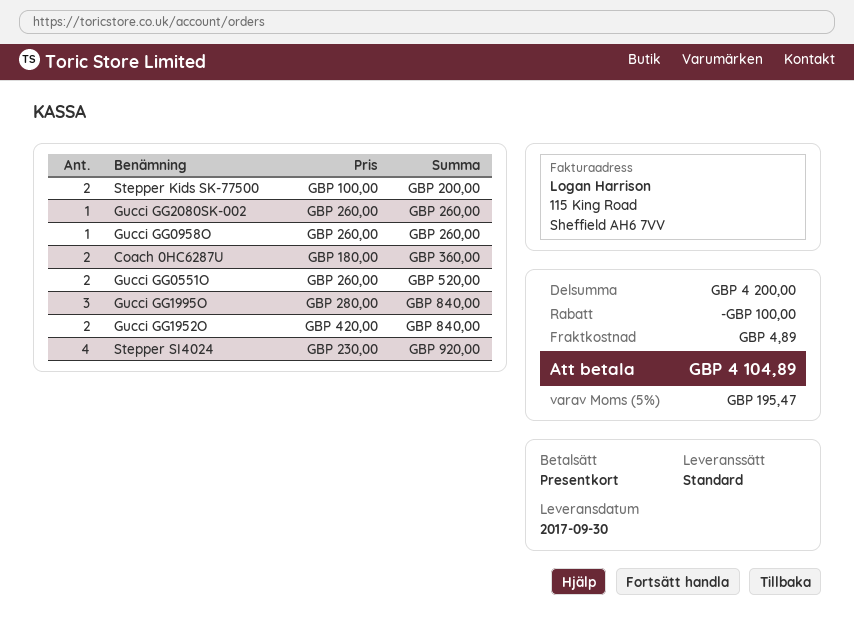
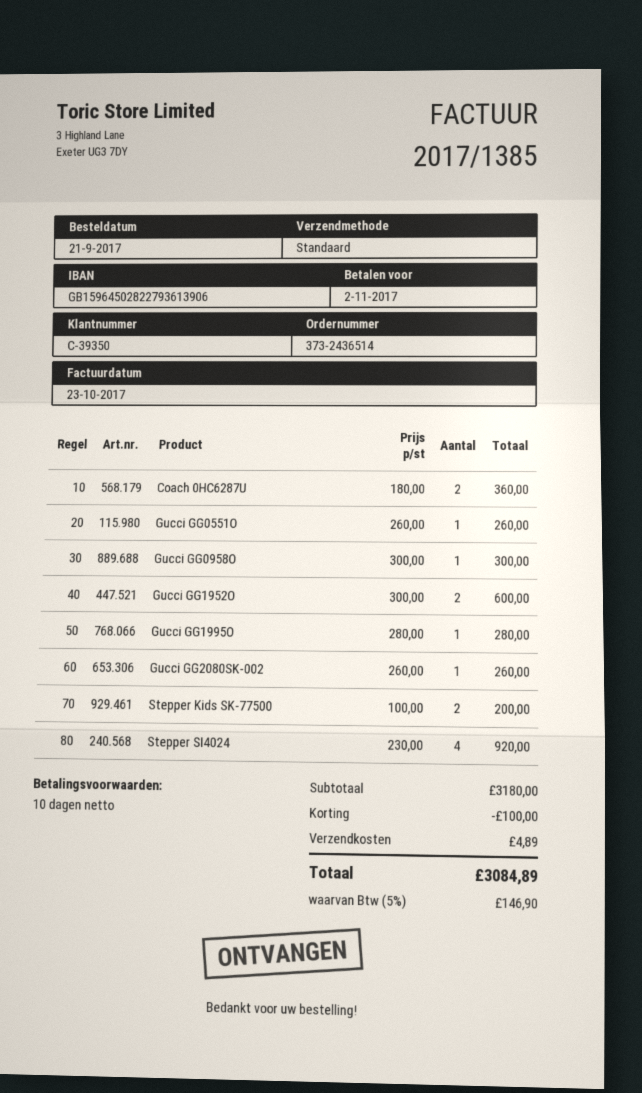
Gucci GG0958O: 1 x 260.00 = 260.00 -> 1 x 300.00 = 300.00
Gucci GG0551O: 2 x 260.00 = 520.00 -> 1 x 260.00 = 260.00
Gucci GG1995O: 3 x 280.00 = 840.00 -> 1 x 280.00 = 280.00
Gucci GG1952O: 2 x 420.00 = 840.00 -> 2 x 300.00 = 600.00
subtotal: 4200.00 -> 3180.00
tax: 5% = 195.47 -> 5% = 146.90
total: 4104.89 -> 3084.89

